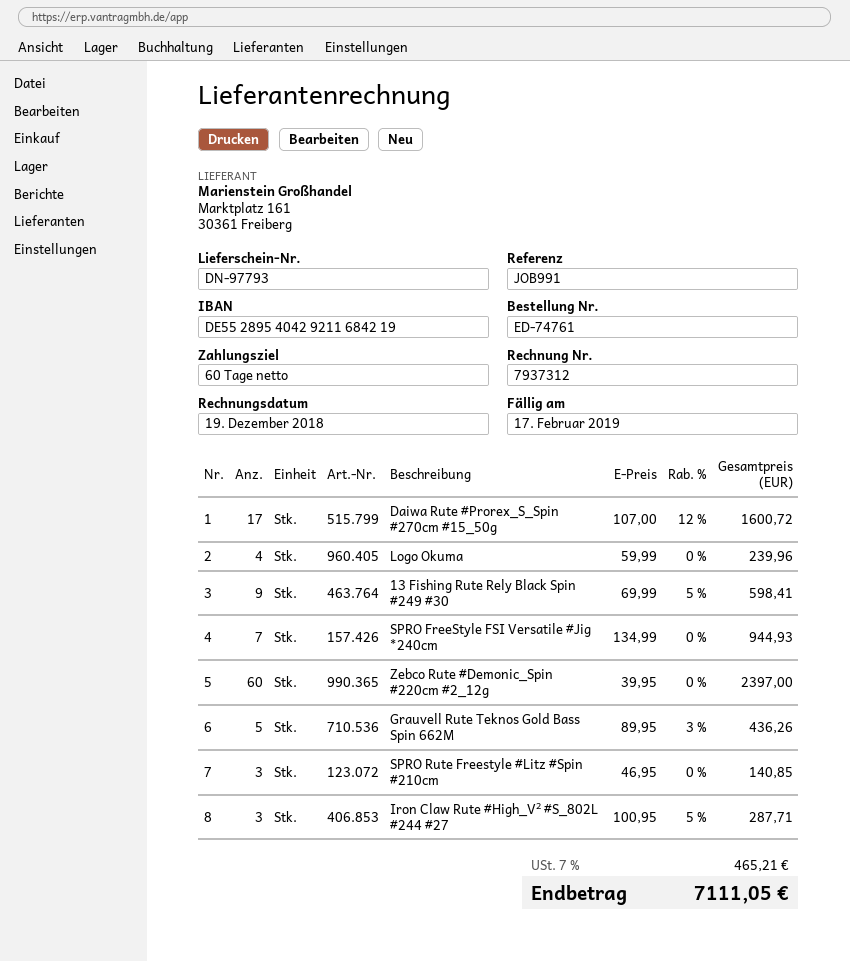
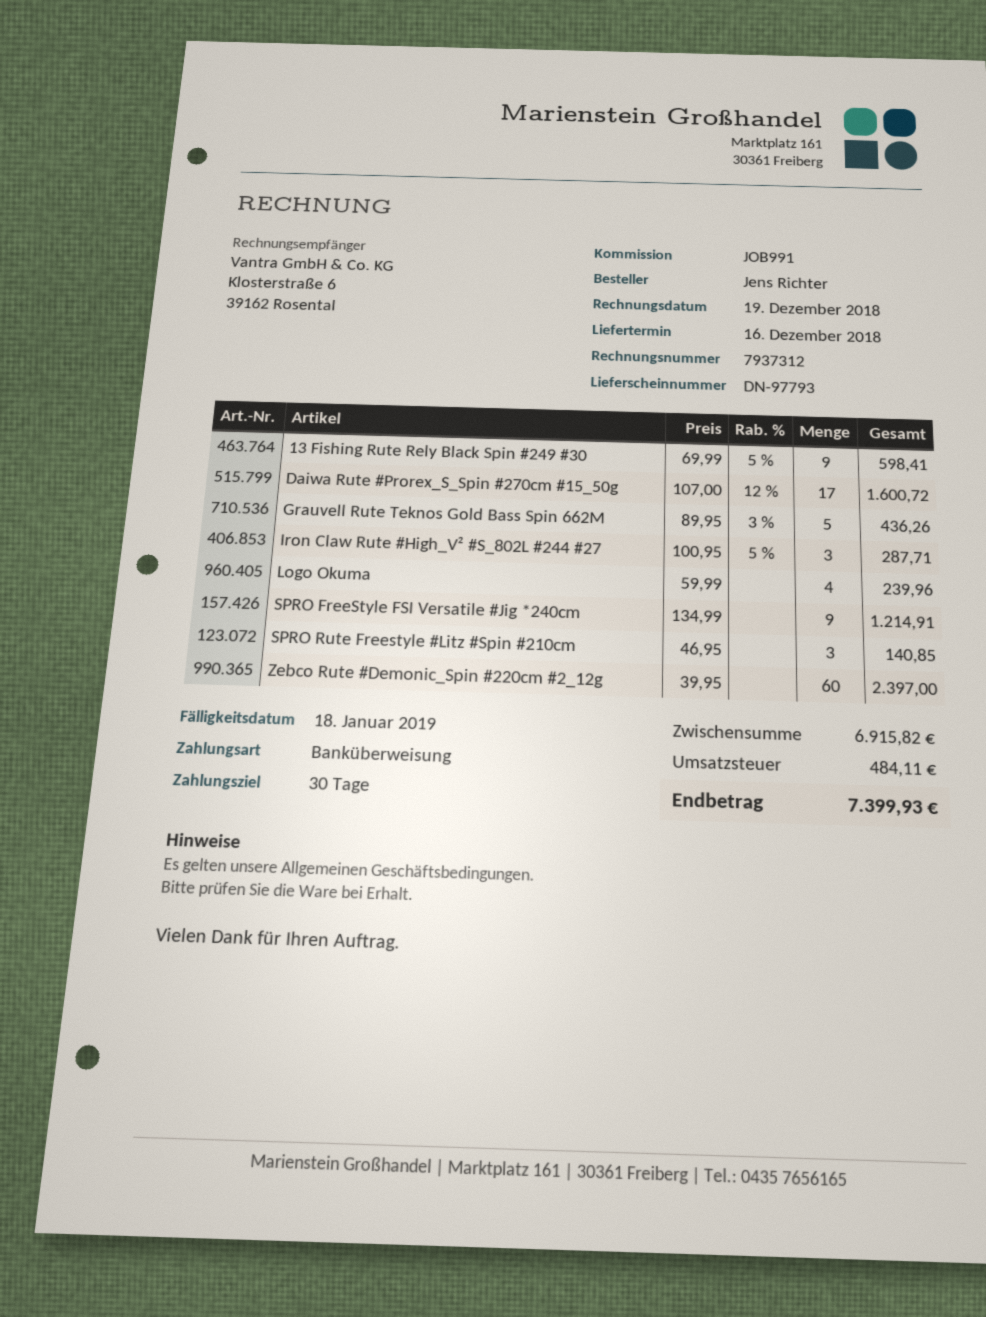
payment terms: 60 days -> 30 days
due date: 2019-02-17 -> 2019-01-18
SPRO FreeStyle FSI Versatile #Jig *240cm: 7 x 134.99 = 944.93 -> 9 x 134.99 = 1214.91
tax: 465.21 -> 484.11
total: 7111.05 -> 7399.93

